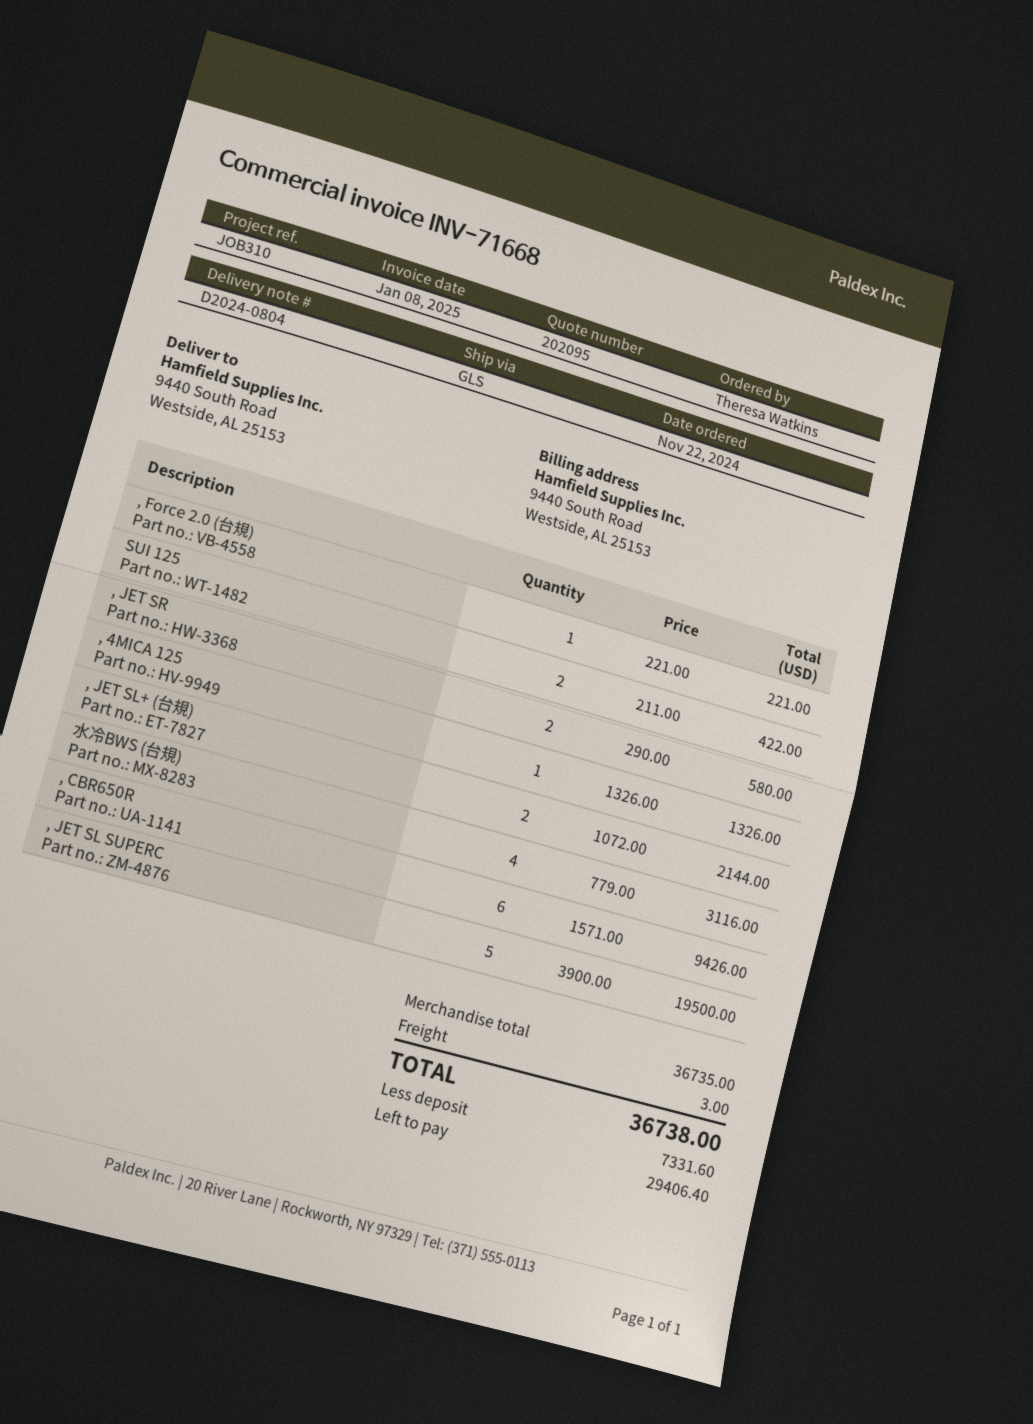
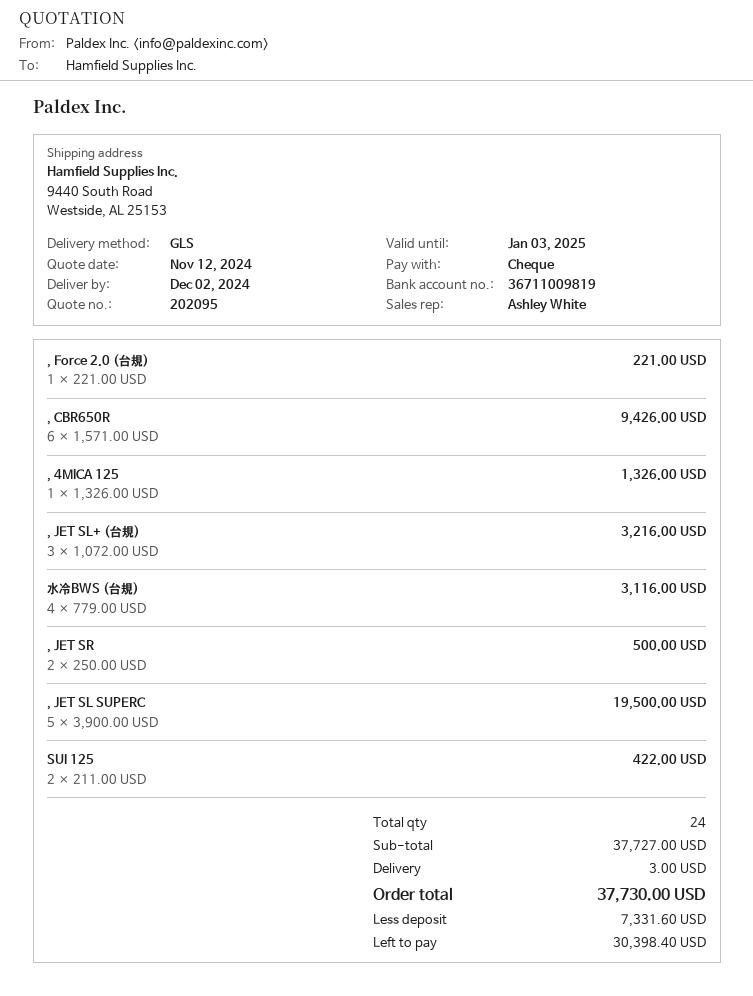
, JET SR: 2 x 290.00 = 580.00 -> 2 x 250.00 = 500.00
, JET SL+ (台規): 2 x 1072.00 = 2144.00 -> 3 x 1072.00 = 3216.00
subtotal: 36735.00 -> 37727.00
total: 36738.00 -> 37730.00
balance: 29406.40 -> 30398.40

